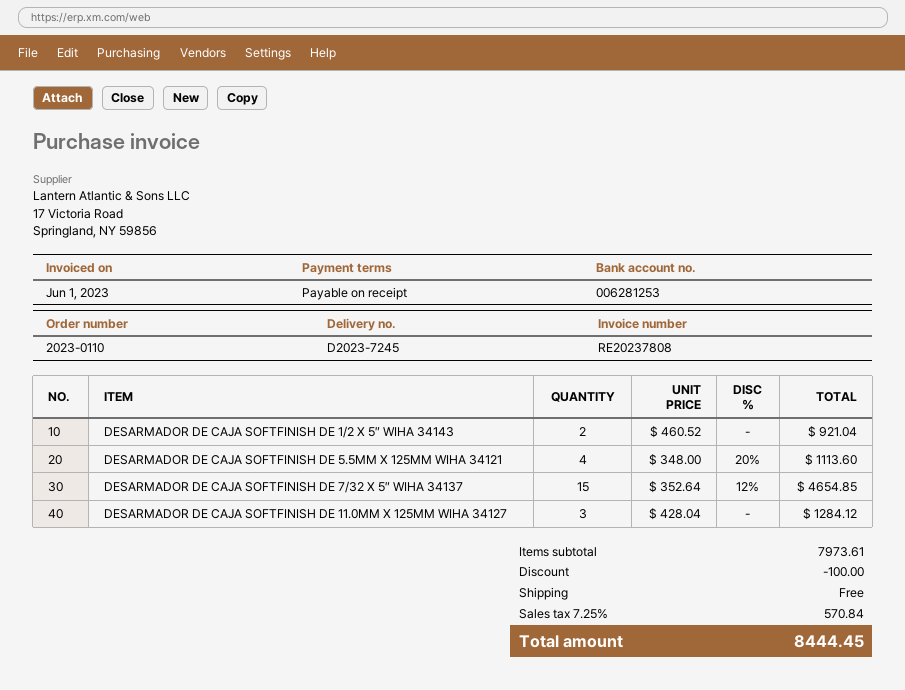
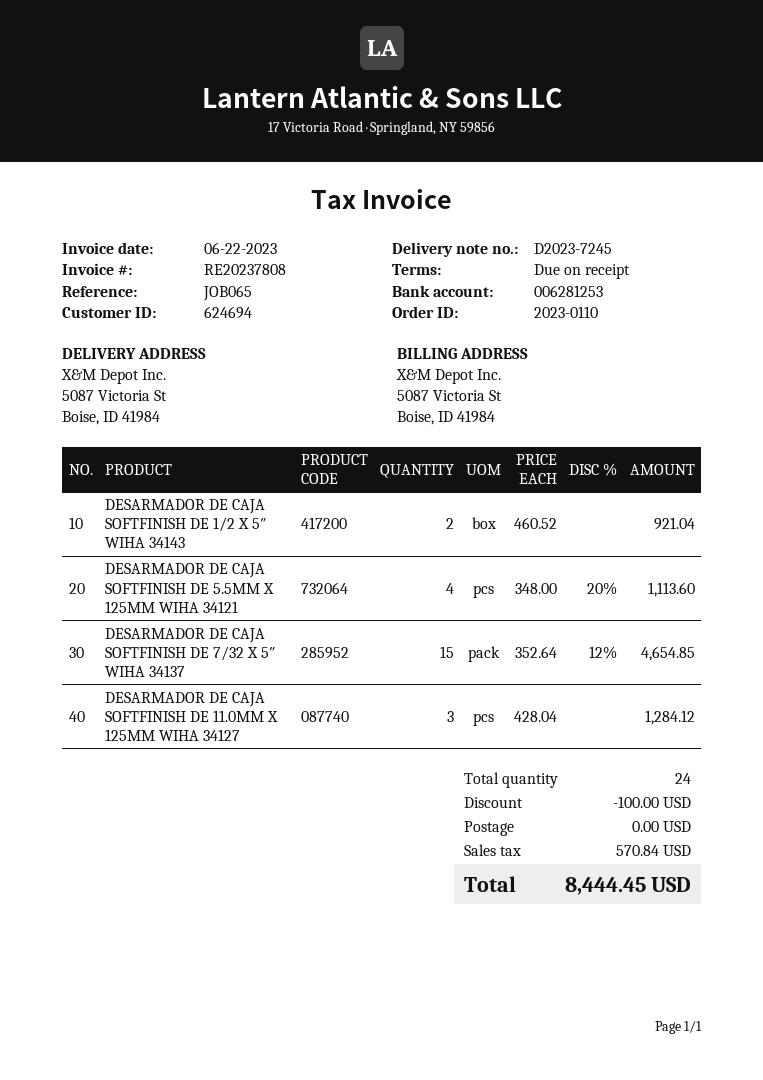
invoice date: 2023-06-01 -> 2023-06-22

